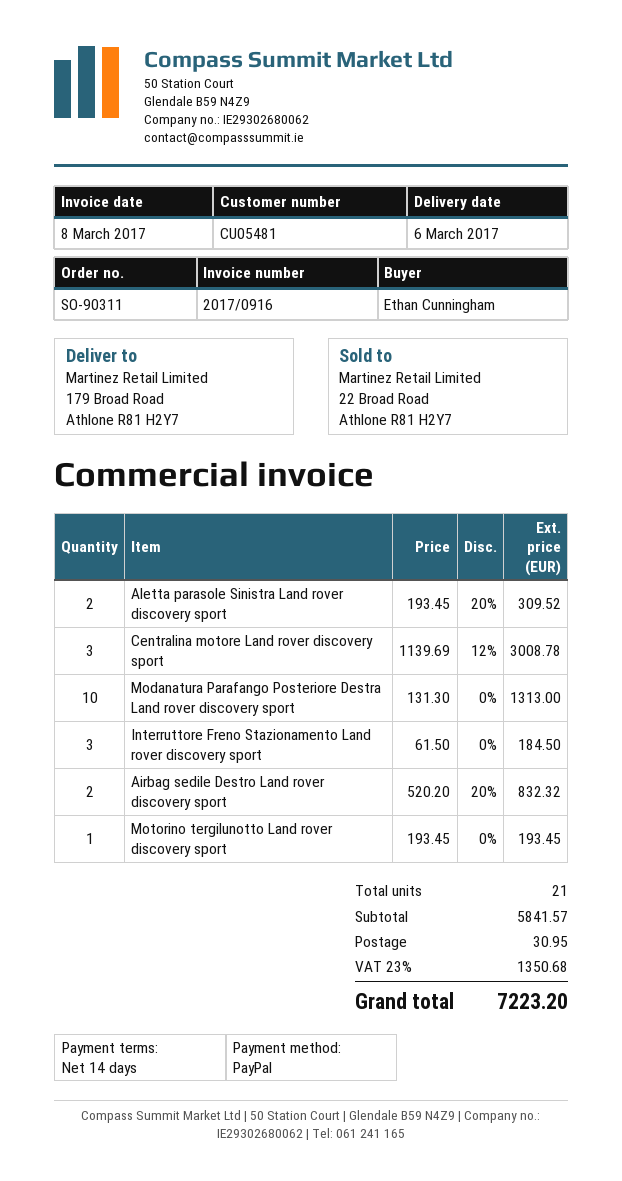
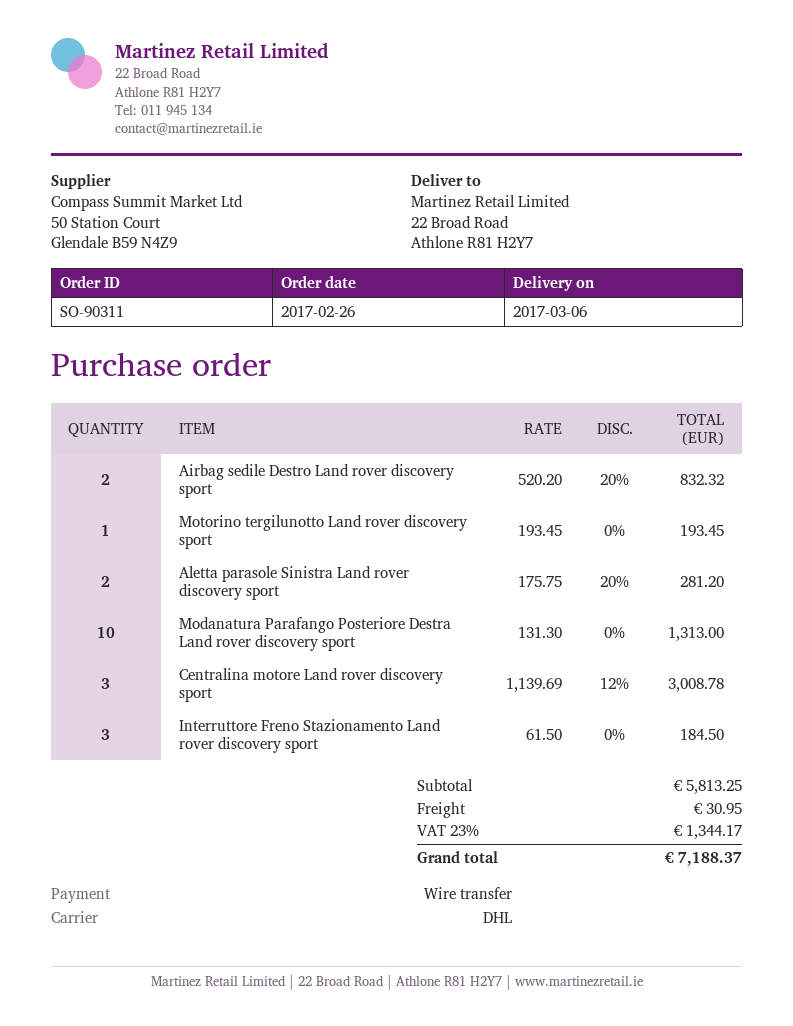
payment method: PayPal -> bank transfer
ship to: 179 Broad Road, Athlone R81 H2Y7 -> 22 Broad Road, Athlone R81 H2Y7
Aletta parasole Sinistra Land rover discovery sport: 2 x 193.45 - 20% = 309.52 -> 2 x 175.75 - 20% = 281.20
subtotal: 5841.57 -> 5813.25
tax: 23% = 1350.68 -> 23% = 1344.17
total: 7223.20 -> 7188.37

